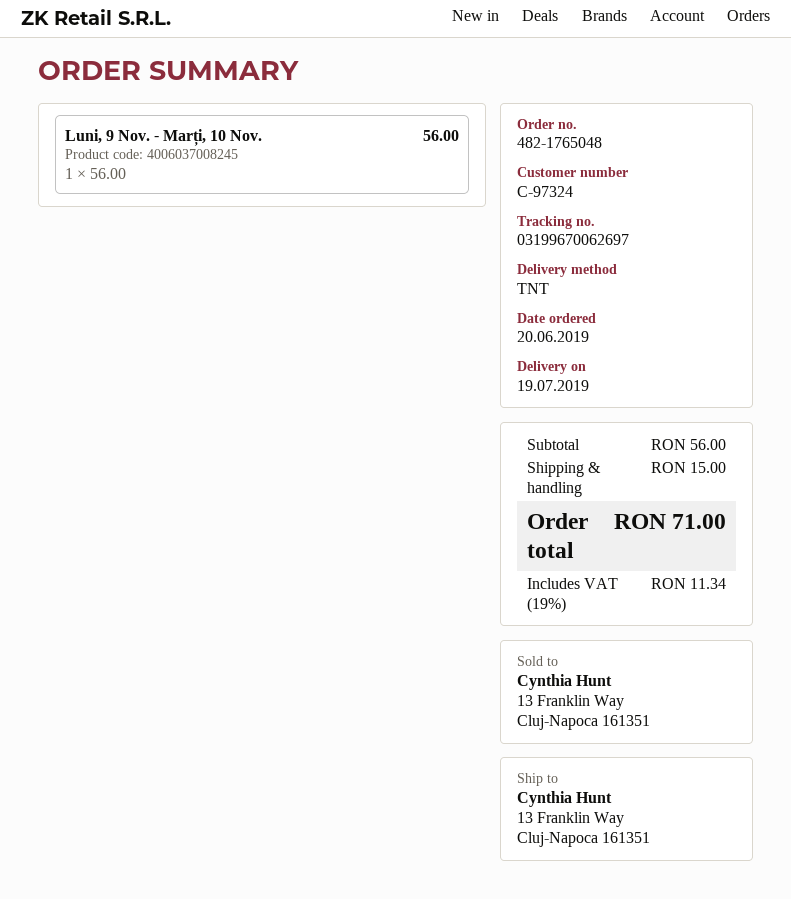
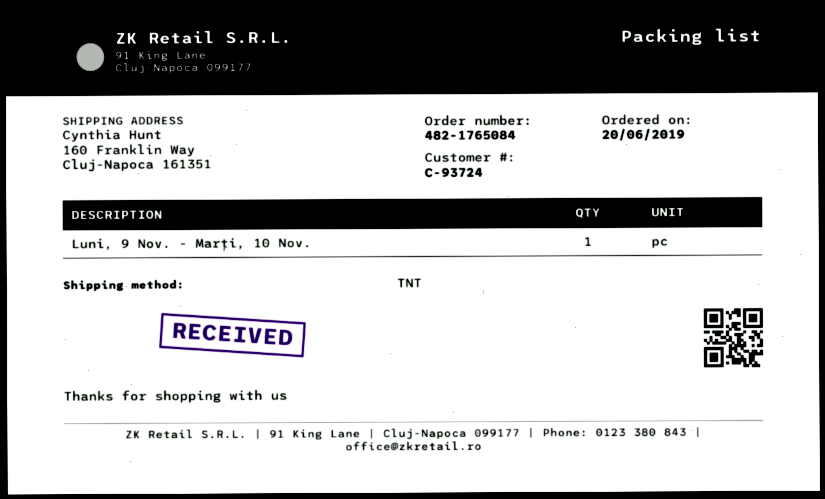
order number: 482-1765048 -> 482-1765084
customer number: C-97324 -> C-93724
ship to: 13 Franklin Way, Cluj-Napoca 161351 -> 160 Franklin Way, Cluj-Napoca 161351

